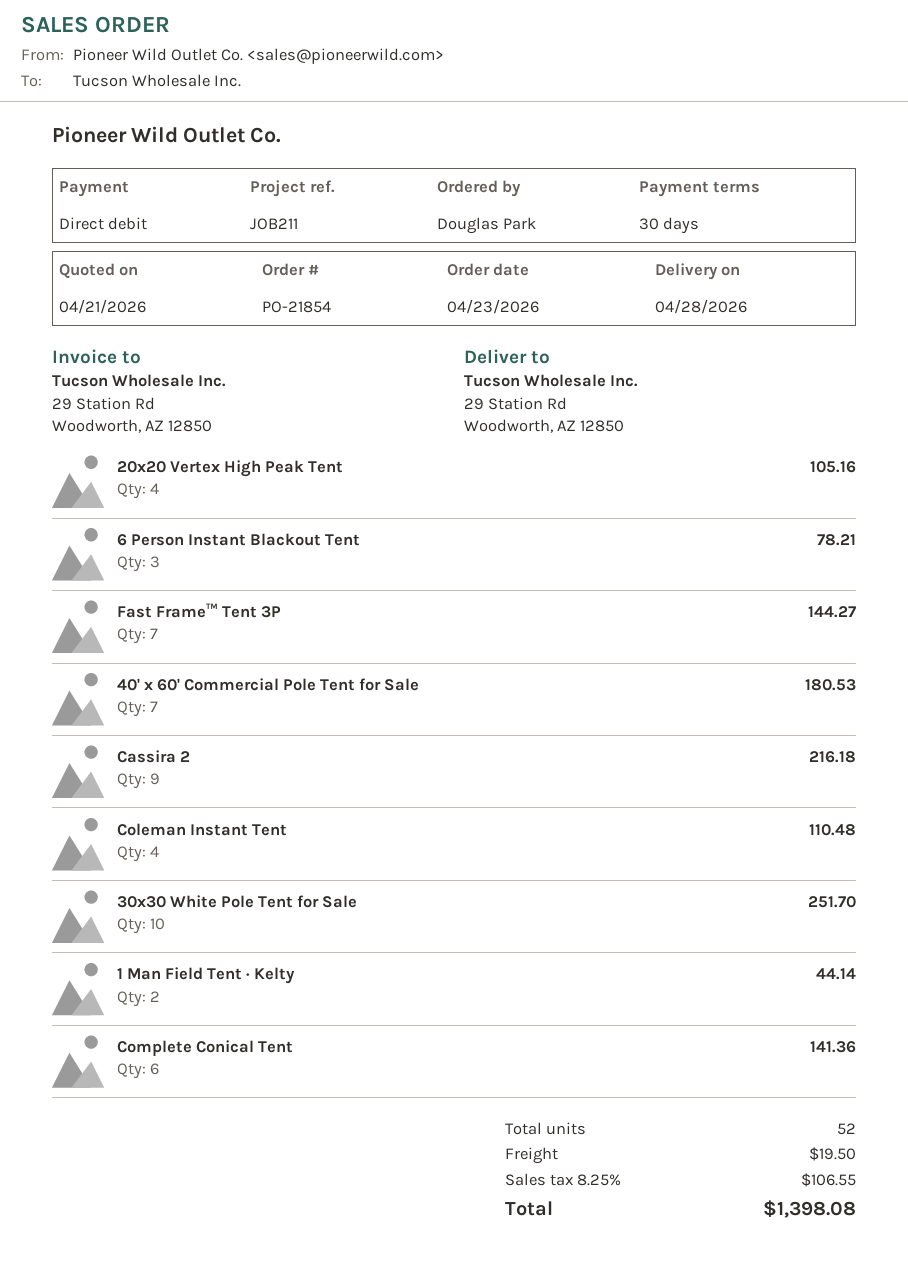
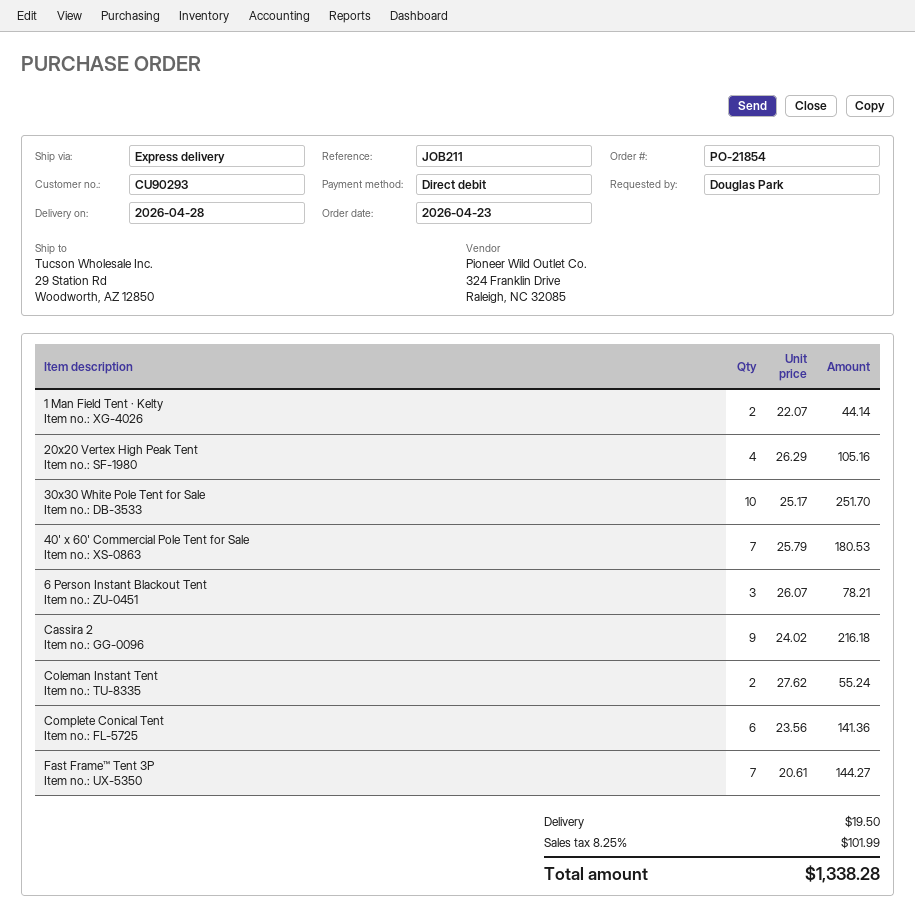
Coleman Instant Tent: 4 for 110.48 -> 2 for 55.24
tax: 8.25% = 106.55 -> 8.25% = 101.99
total: 1398.08 -> 1338.28

